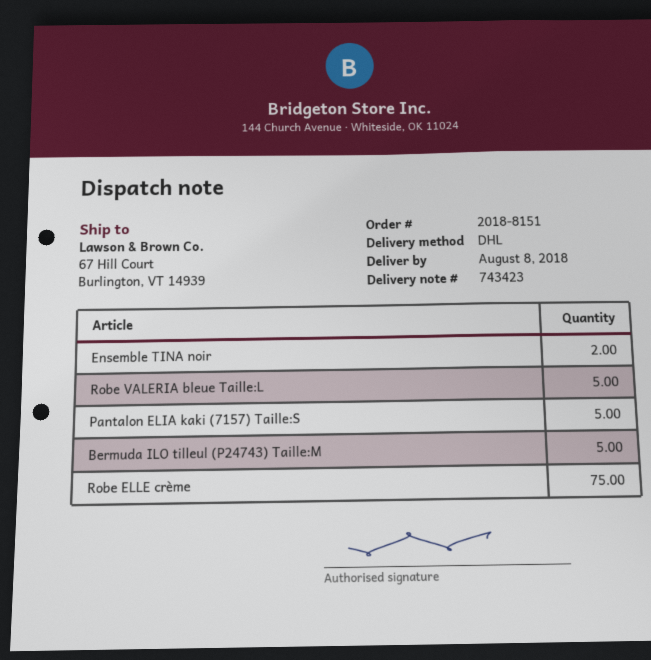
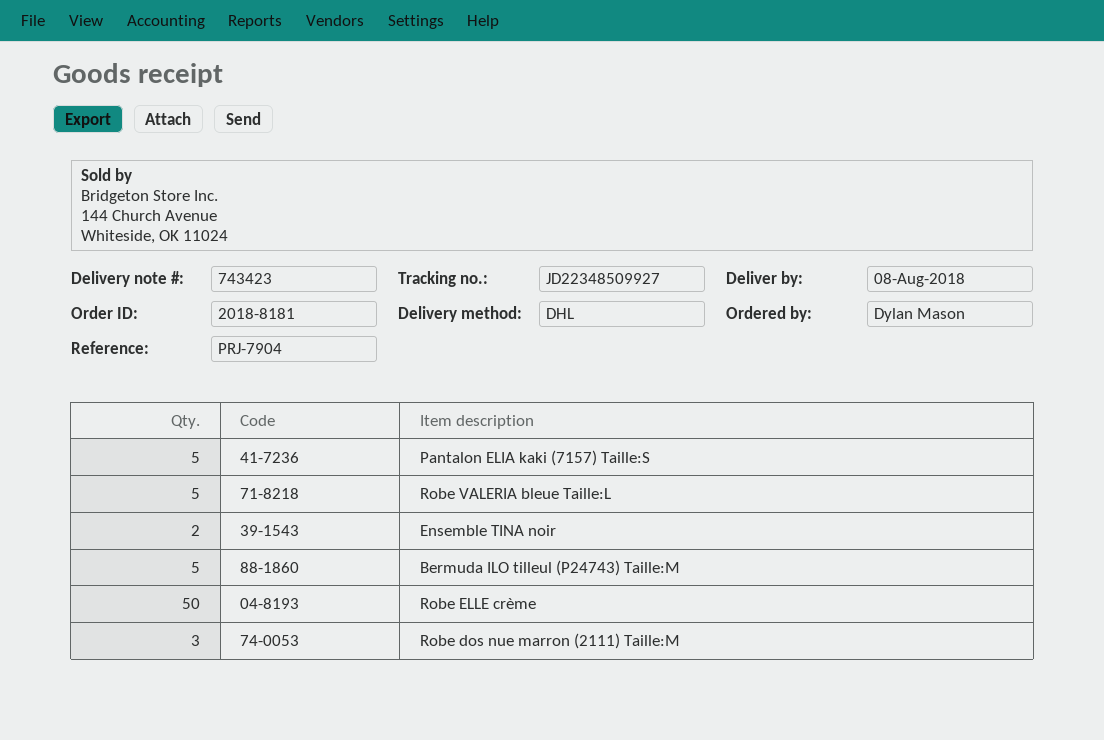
order number: 2018-8151 -> 2018-8181
Robe ELLE crème: 75 -> 50
Robe dos nue marron (2111) Taille:M: none -> 3

